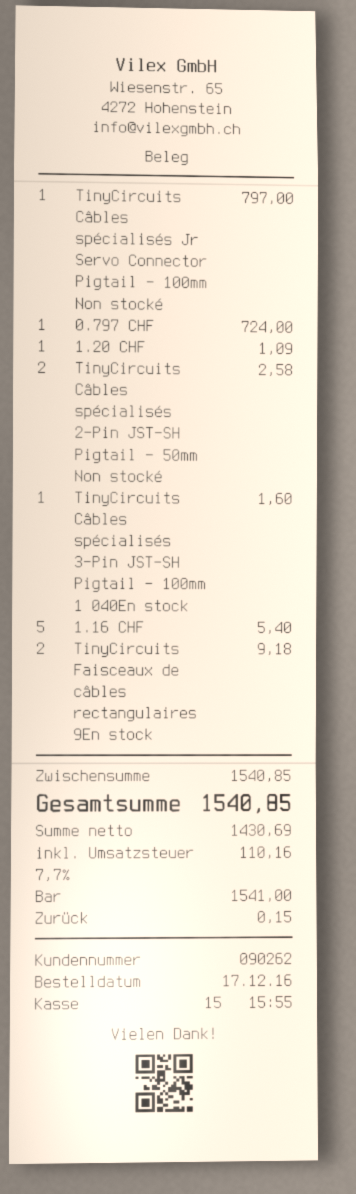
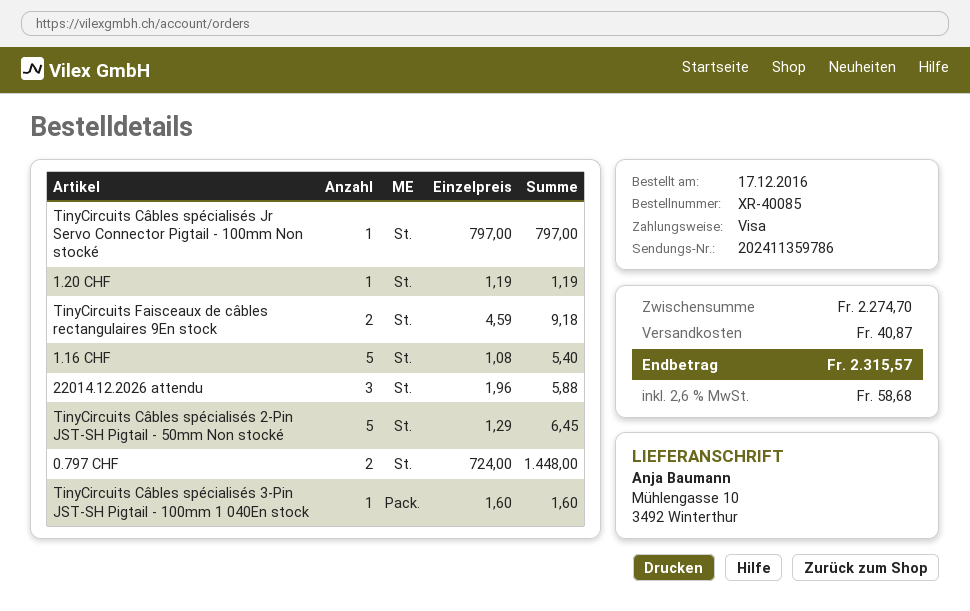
payment method: cash -> Visa
0.797 CHF: 1 for 724.00 -> 2 for 1448.00
1.20 CHF: 1 for 1.09 -> 1 for 1.19
TinyCircuits Câbles spécialisés 2-Pin JST-SH Pigtail - 50mm Non stocké: 2 for 2.58 -> 5 for 6.45
22014.12.2026 attendu: none -> 3 for 5.88
subtotal: 1540.85 -> 2274.70
shipping: none -> 40.87
tax: 7.7% = 110.16 -> 2.6% = 58.68
total: 1540.85 -> 2315.57

